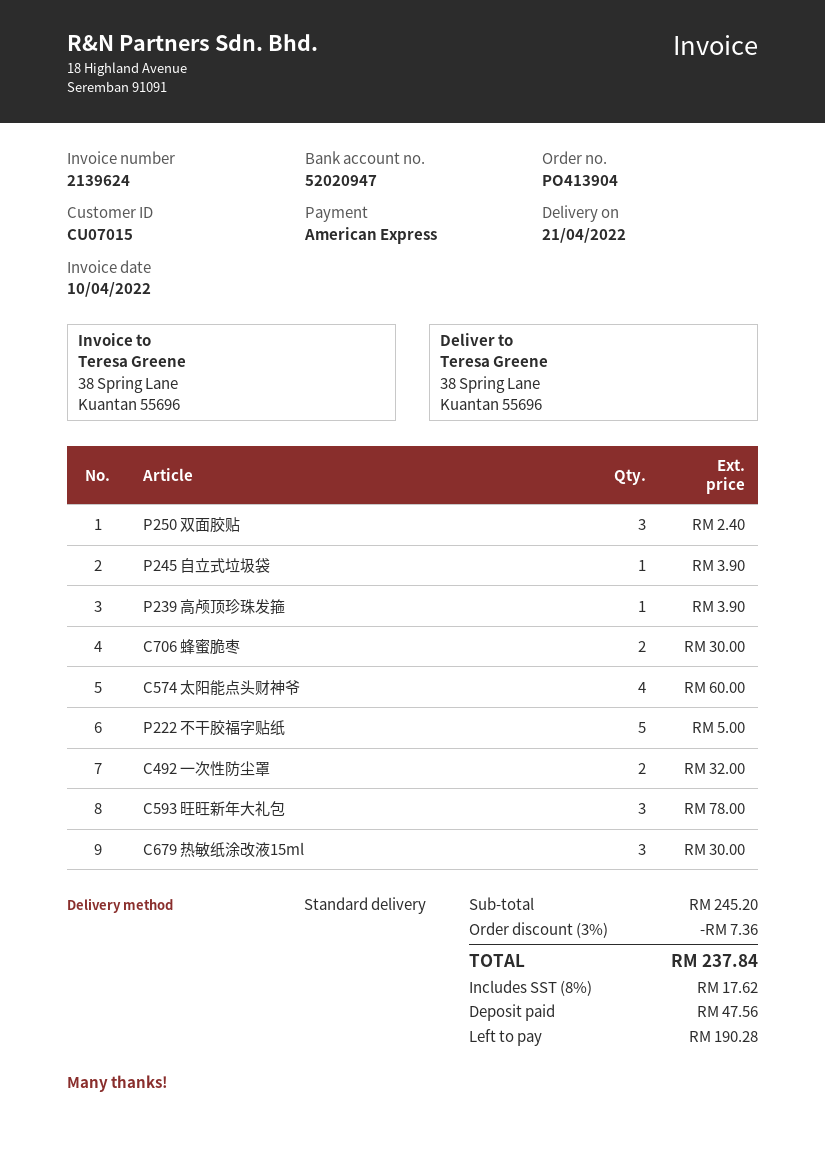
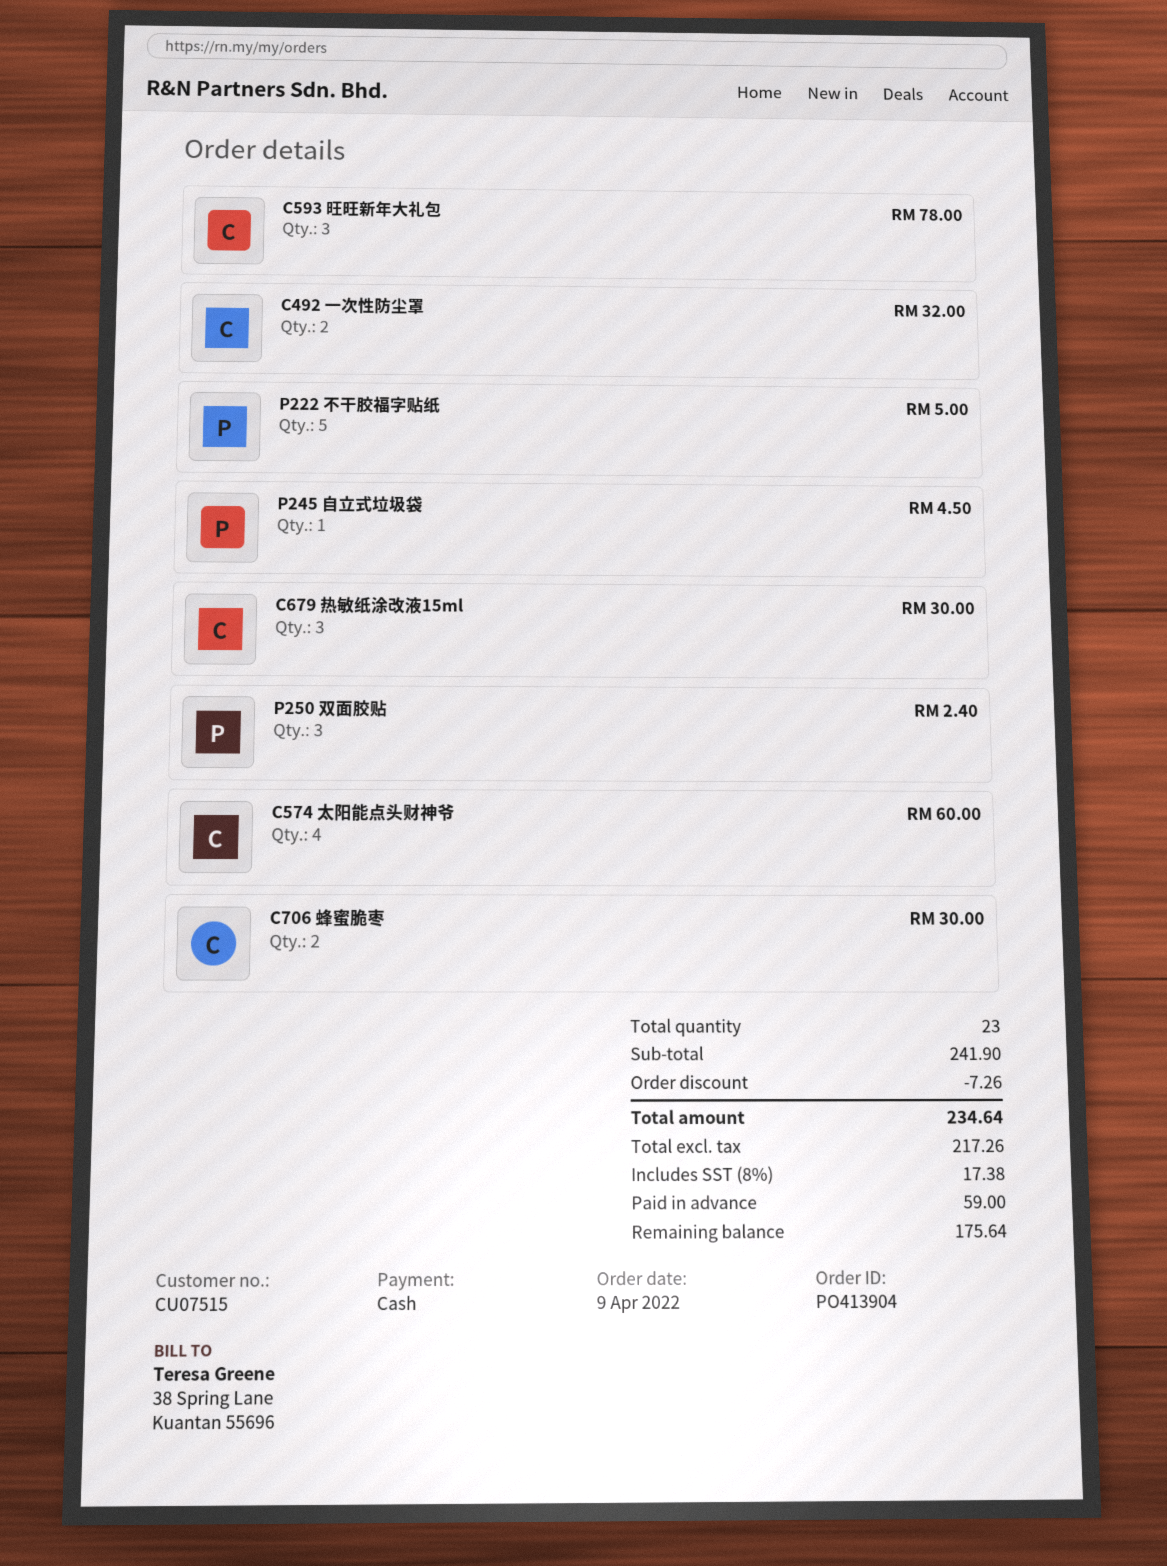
customer number: CU07015 -> CU07515
payment method: American Express -> cash
P245 自立式垃圾袋: 1 for 3.90 -> 1 for 4.50
P239 高颅顶珍珠发箍: 1 for 3.90 -> none
subtotal: 245.20 -> 241.90
discount: 7.36 -> 7.26
tax: 8% = 17.62 -> 8% = 17.38
total: 237.84 -> 234.64
deposit: 47.56 -> 59.00
balance: 190.28 -> 175.64

